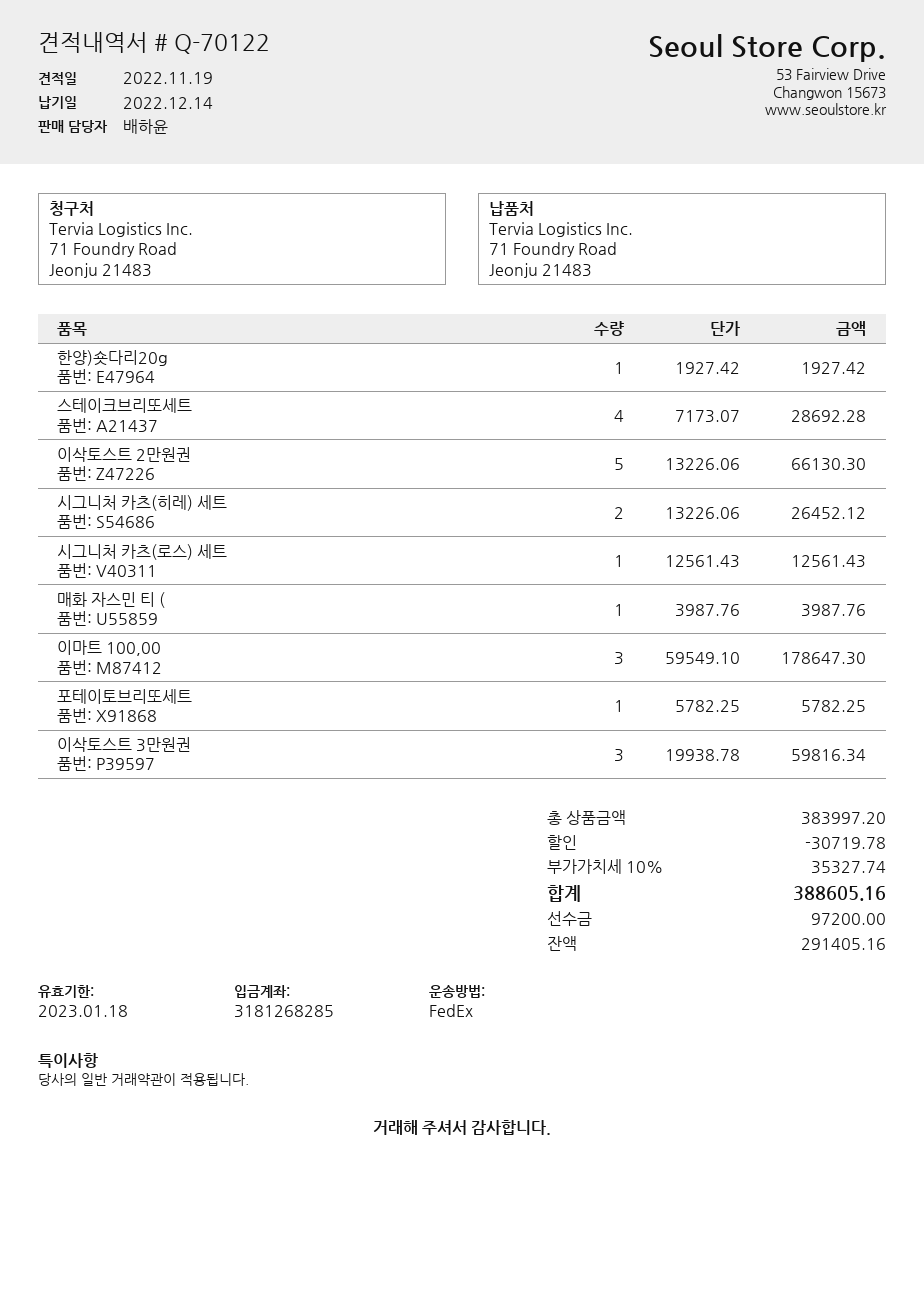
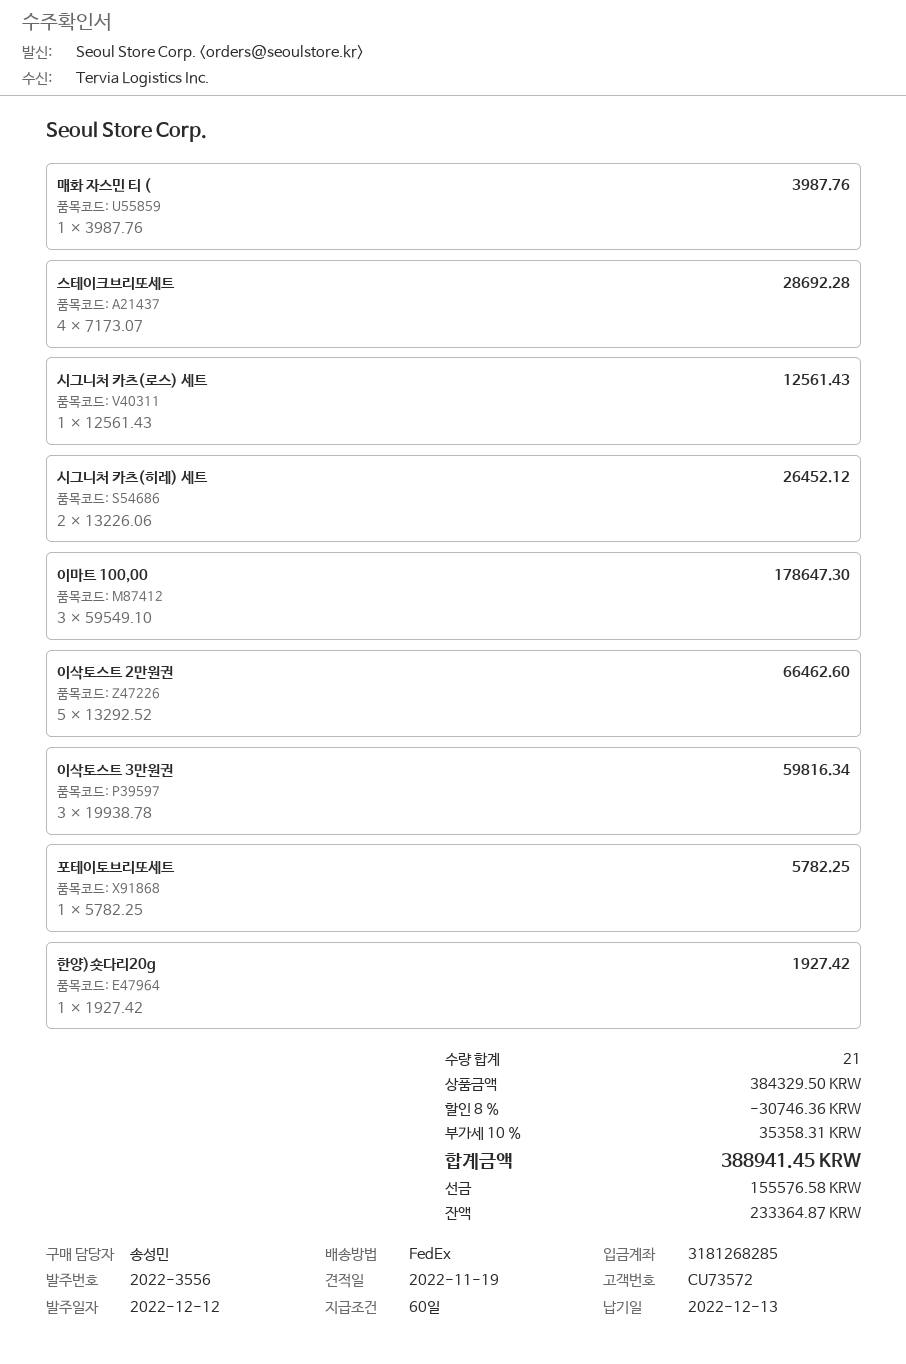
delivery date: 2022-12-14 -> 2022-12-13
이삭토스트 2만원권: 5 x 13226.06 = 66130.30 -> 5 x 13292.52 = 66462.60
subtotal: 383997.20 -> 384329.50
discount: 30719.78 -> 30746.36
tax: 10% = 35327.74 -> 10% = 35358.31
total: 388605.16 -> 388941.45
deposit: 97200.00 -> 155576.58
balance: 291405.16 -> 233364.87

